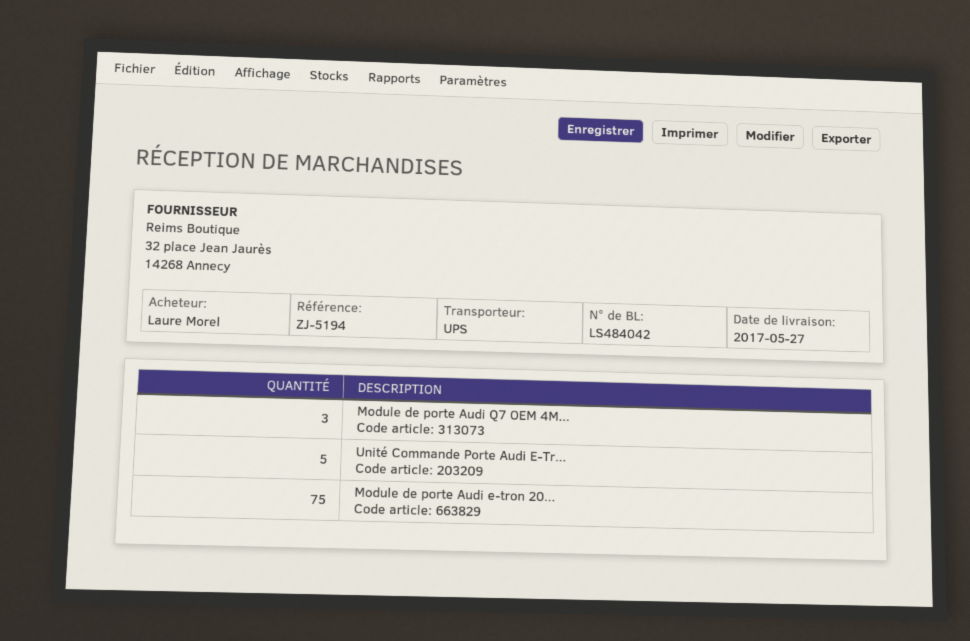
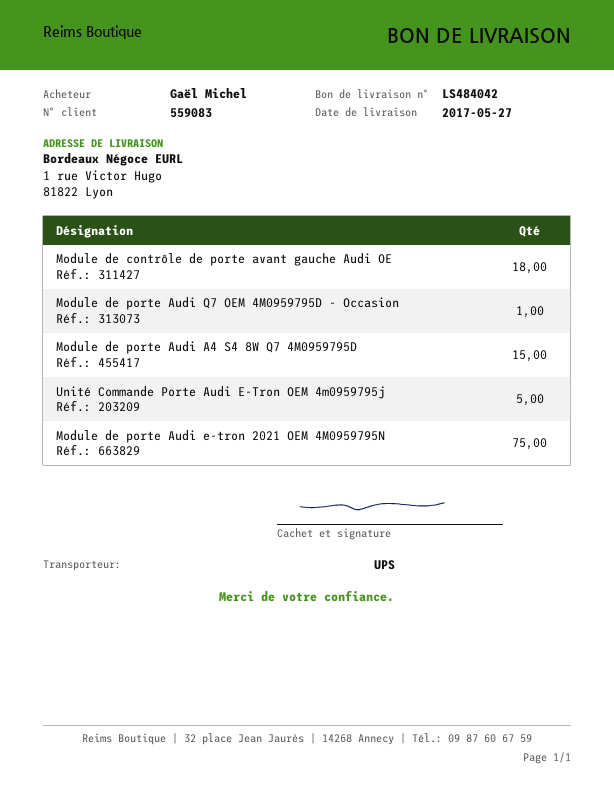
ordered by: Laure Morel -> Gaël Michel
Module de porte Audi Q7 OEM 4M...: 3 -> 1
Module de contrôle de porte avant gauche Audi OE: none -> 18
Module de porte Audi A4 S4 8W Q7 4M0959795D: none -> 15

